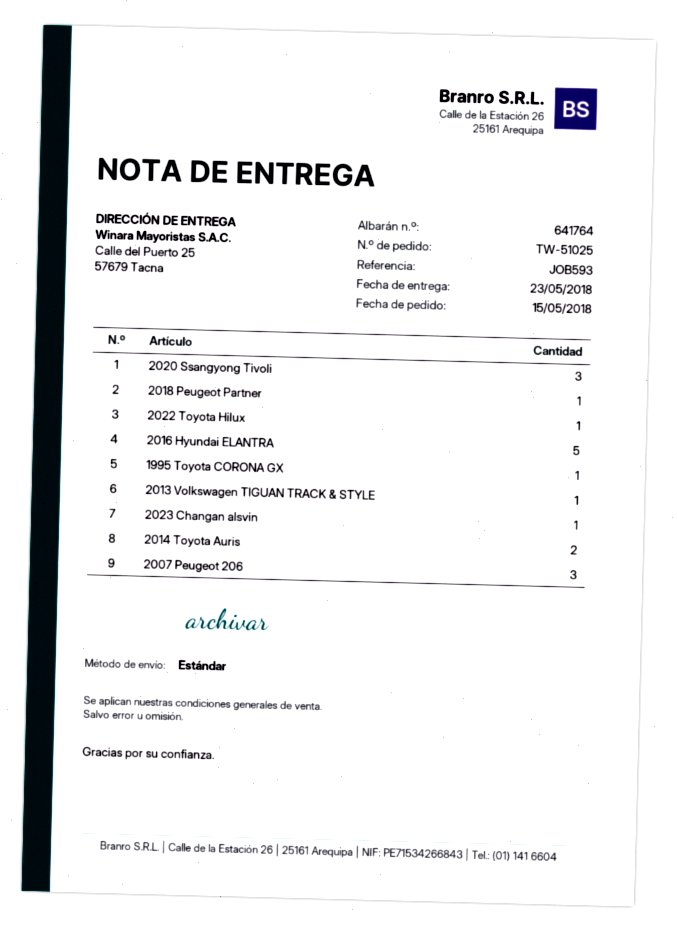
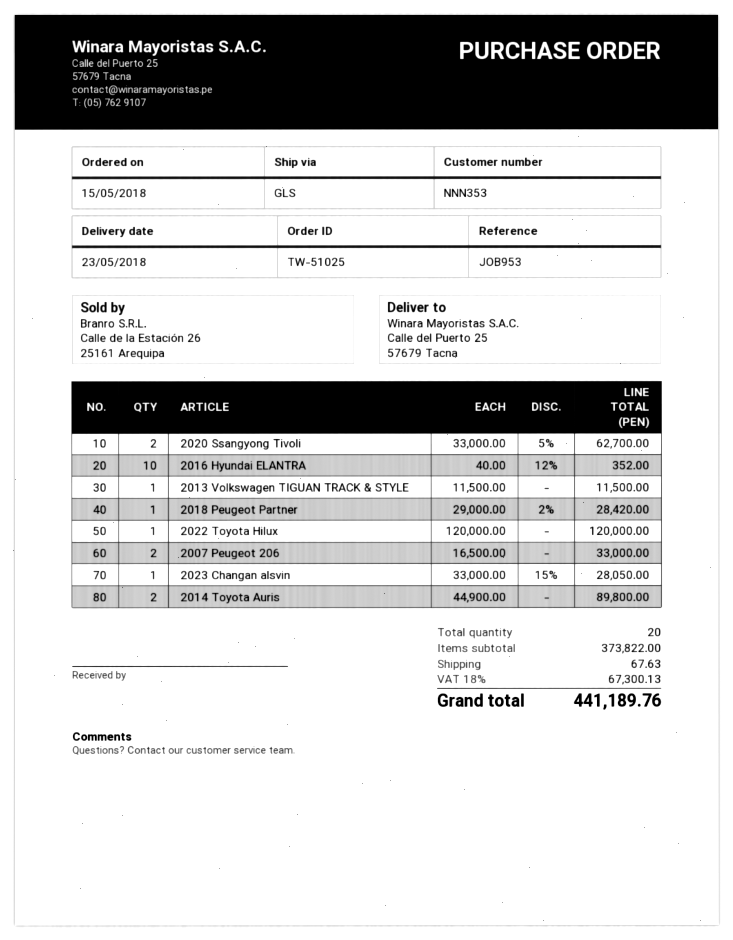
reference: JOB593 -> JOB953
shipping method: standard -> GLS
2020 Ssangyong Tivoli: 3 -> 2
2016 Hyundai ELANTRA: 5 -> 10
1995 Toyota CORONA GX: 1 -> none
2007 Peugeot 206: 3 -> 2

